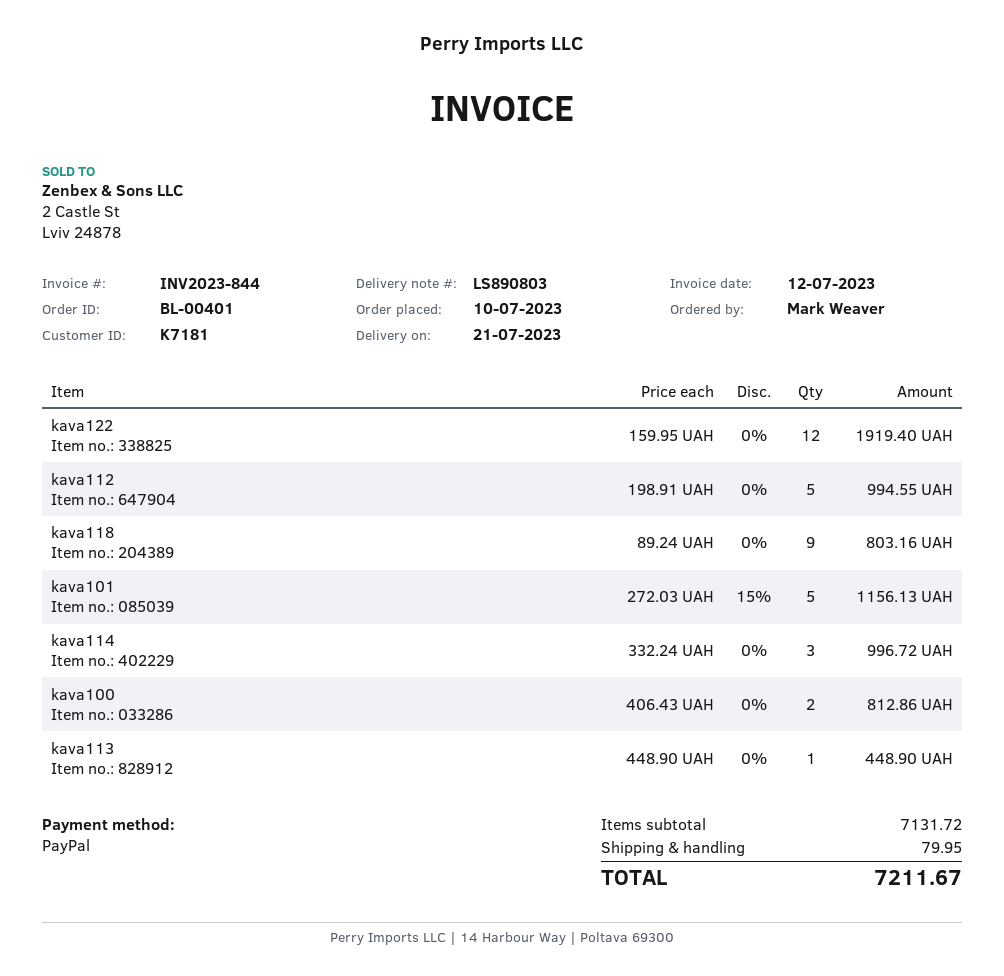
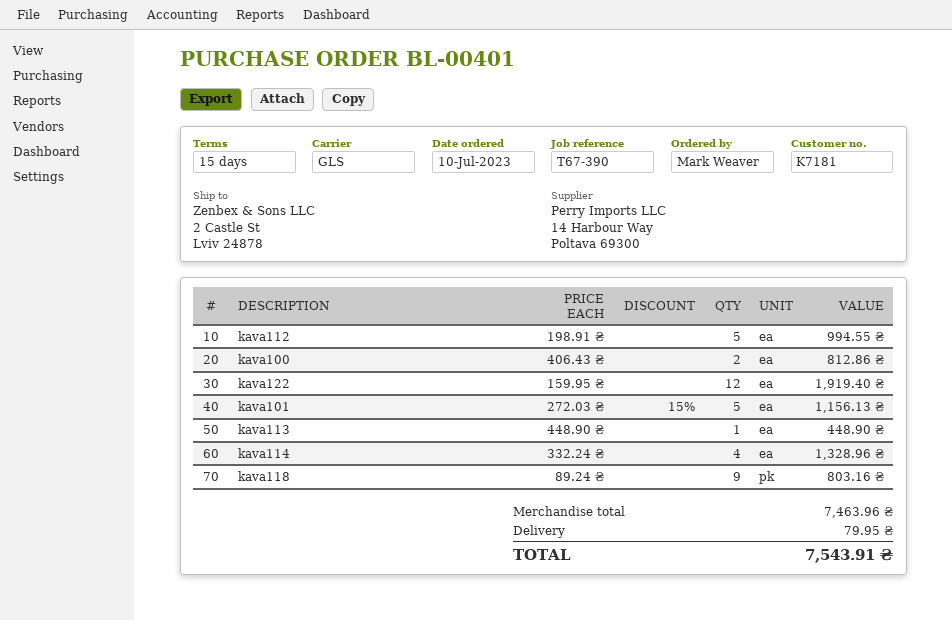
kava114: 3 x 332.24 = 996.72 -> 4 x 332.24 = 1328.96
subtotal: 7131.72 -> 7463.96
total: 7211.67 -> 7543.91

